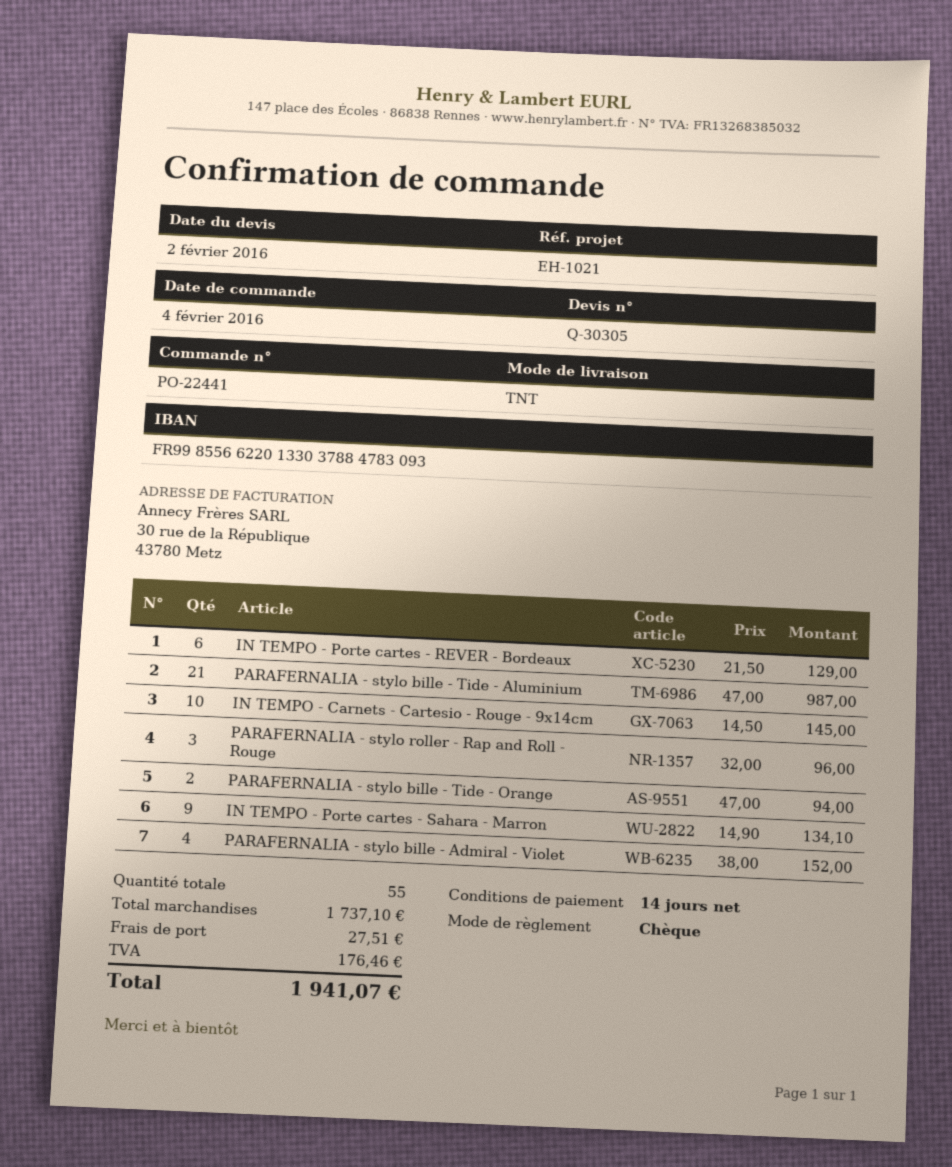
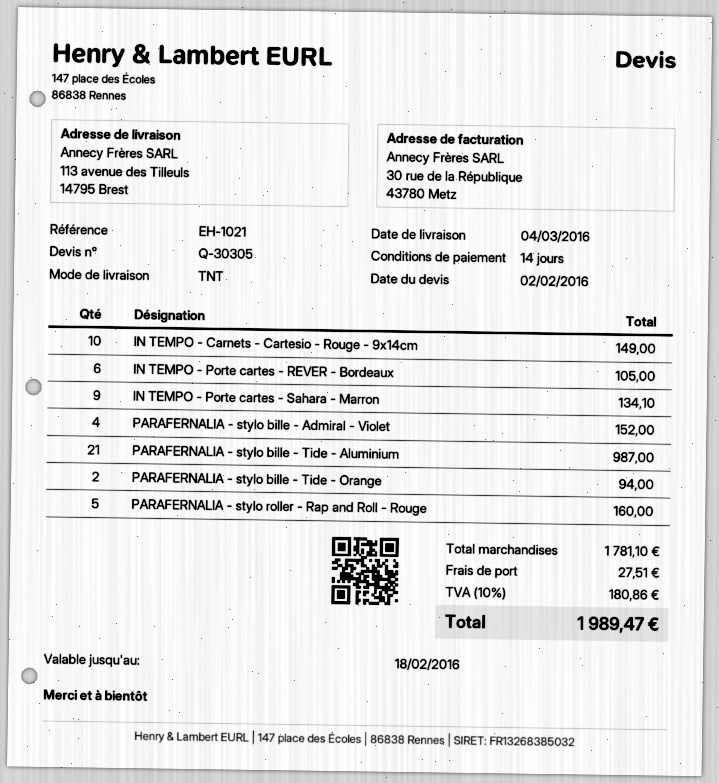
IN TEMPO - Porte cartes - REVER - Bordeaux: 6 for 129.00 -> 6 for 105.00
IN TEMPO - Carnets - Cartesio - Rouge - 9x14cm: 10 for 145.00 -> 10 for 149.00
PARAFERNALIA - stylo roller - Rap and Roll - Rouge: 3 for 96.00 -> 5 for 160.00
subtotal: 1737.10 -> 1781.10
tax: 176.46 -> 180.86
total: 1941.07 -> 1989.47

